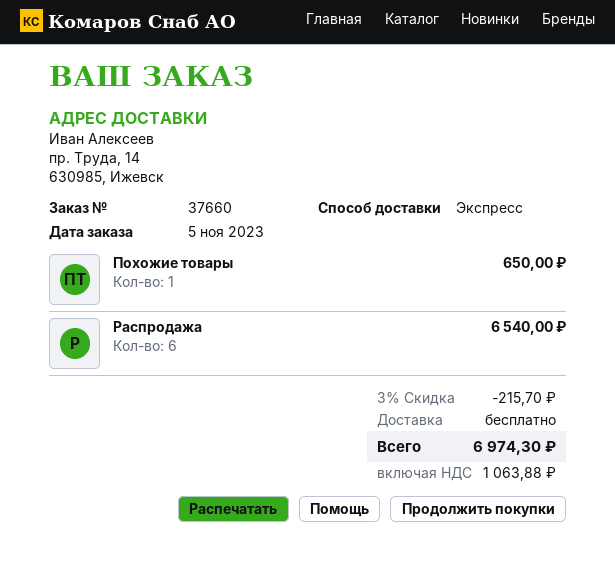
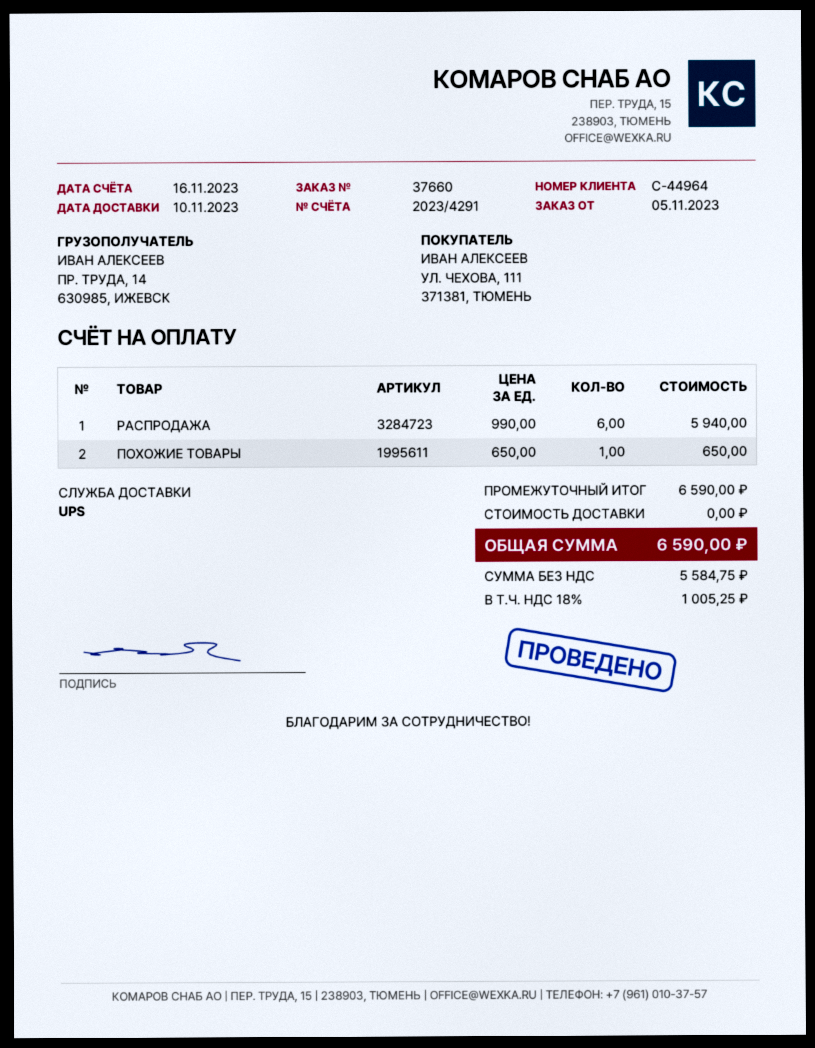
shipping method: express -> UPS
Распродажа: 6 for 6540.00 -> 6 for 5940.00
discount: 3% = 215.70 -> none
tax: 1063.88 -> 1005.25
total: 6974.30 -> 6590.00

